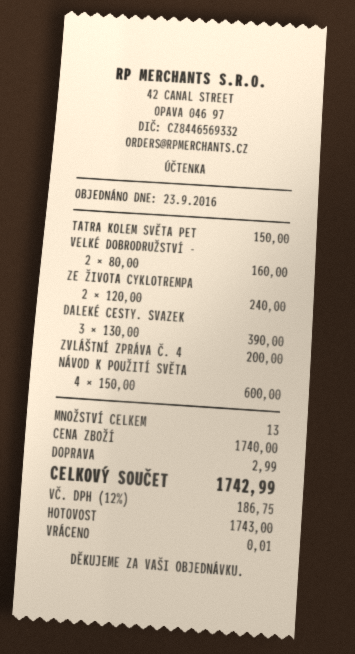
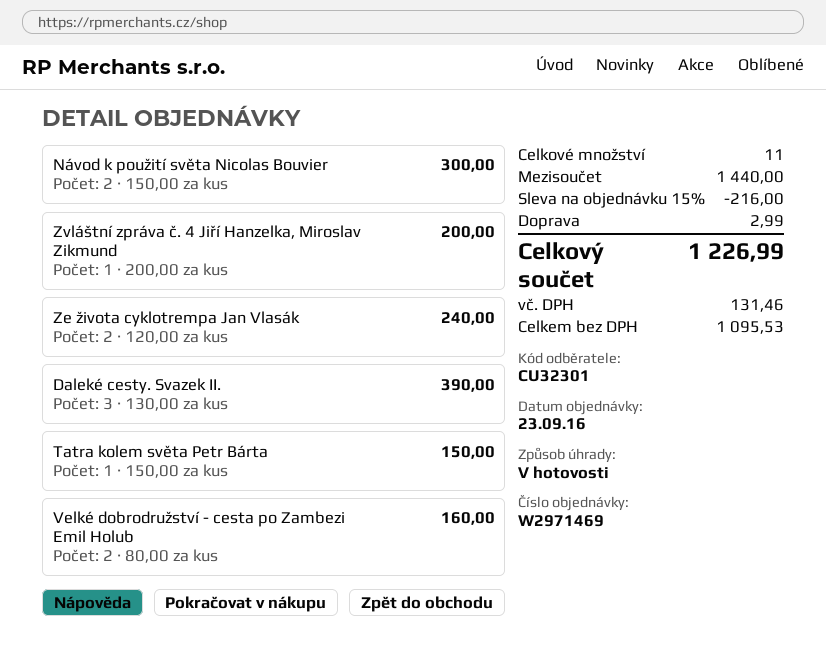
NÁVOD K POUŽITÍ SVĚTA: 4 x 150.00 = 600.00 -> 2 x 150.00 = 300.00
total quantity: 13 -> 11
subtotal: 1740.00 -> 1440.00
discount: none -> 15% = 216.00
tax: 186.75 -> 131.46
total: 1742.99 -> 1226.99

